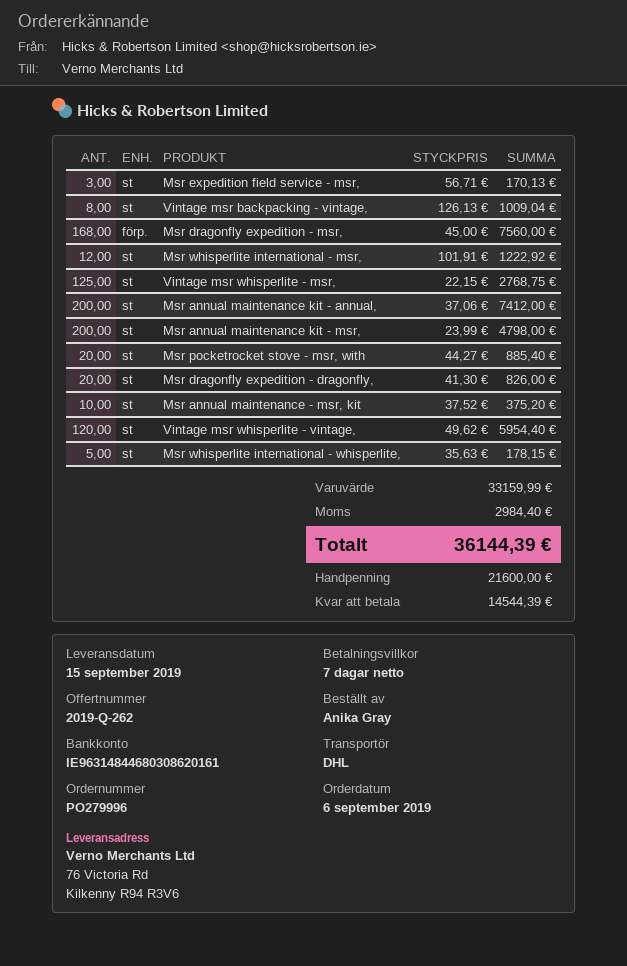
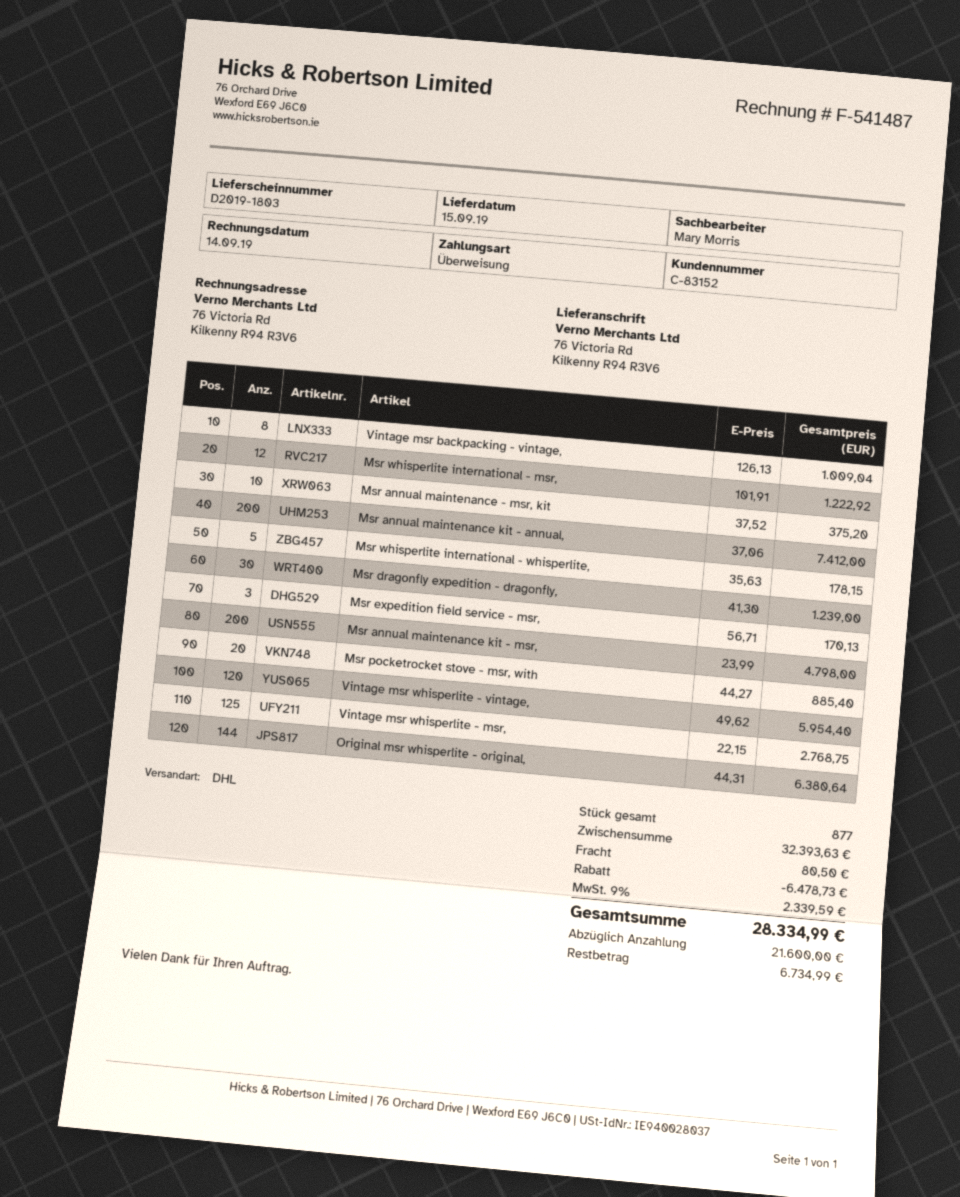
Msr dragonfly expedition - msr,: 168 x 45.00 = 7560.00 -> none
Msr dragonfly expedition - dragonfly,: 20 x 41.30 = 826.00 -> 30 x 41.30 = 1239.00
Original msr whisperlite - original,: none -> 144 x 44.31 = 6380.64
subtotal: 33159.99 -> 32393.63
discount: none -> 6478.73
shipping: none -> 80.50
tax: 2984.40 -> 2339.59
total: 36144.39 -> 28334.99
balance: 14544.39 -> 6734.99

